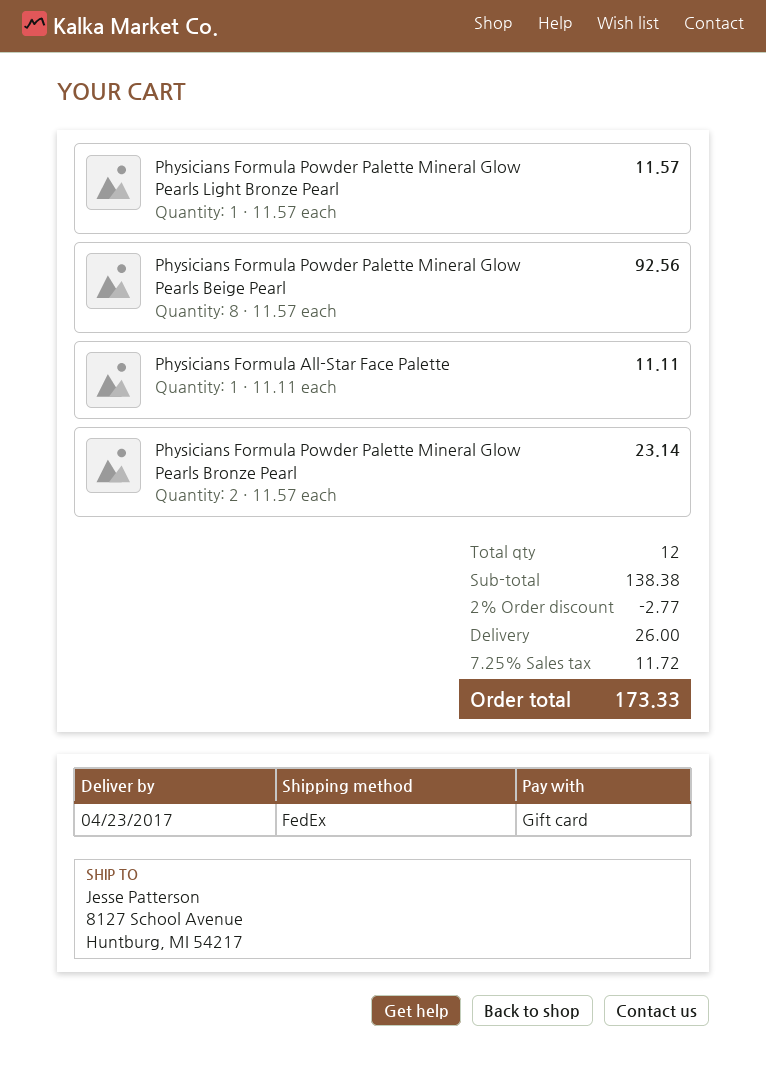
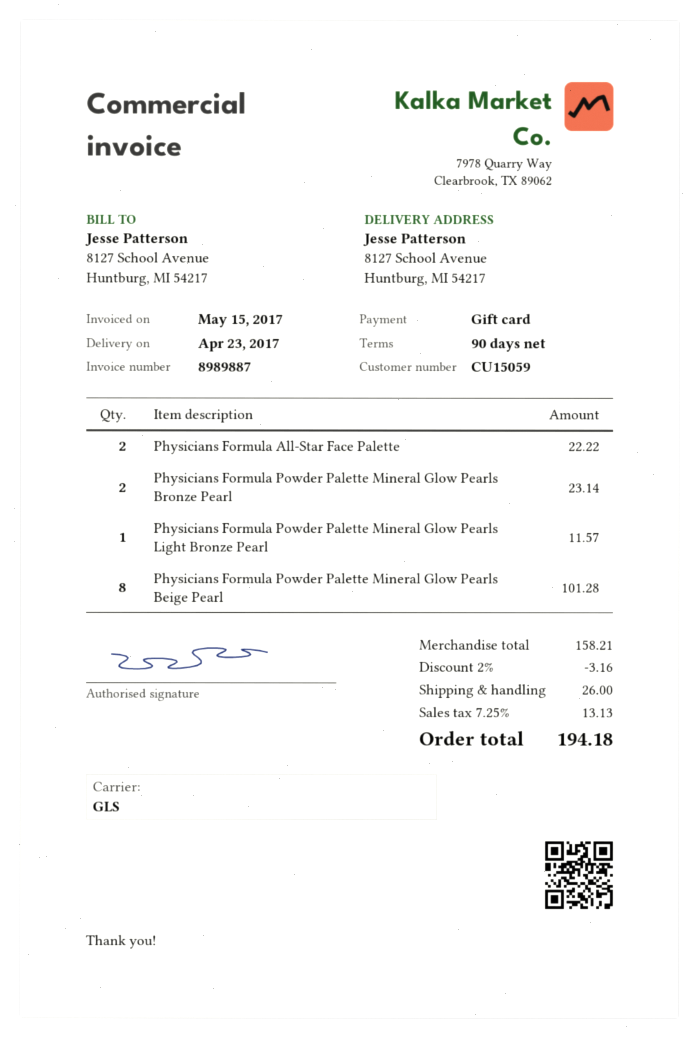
shipping method: FedEx -> GLS
Physicians Formula Powder Palette Mineral Glow Pearls Beige Pearl: 8 for 92.56 -> 8 for 101.28
Physicians Formula All-Star Face Palette: 1 for 11.11 -> 2 for 22.22
subtotal: 138.38 -> 158.21
discount: 2% = 2.77 -> 2% = 3.16
tax: 7.25% = 11.72 -> 7.25% = 13.13
total: 173.33 -> 194.18

